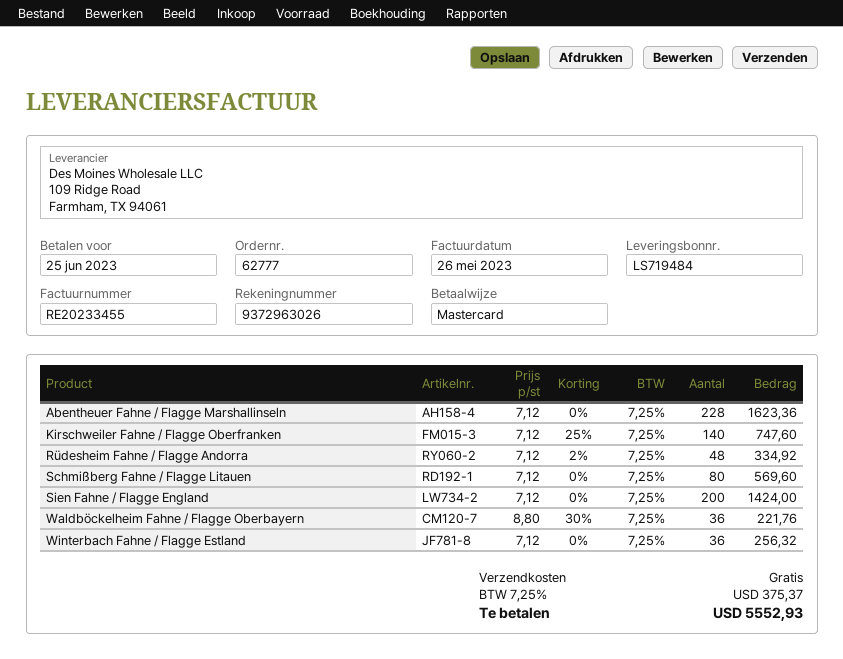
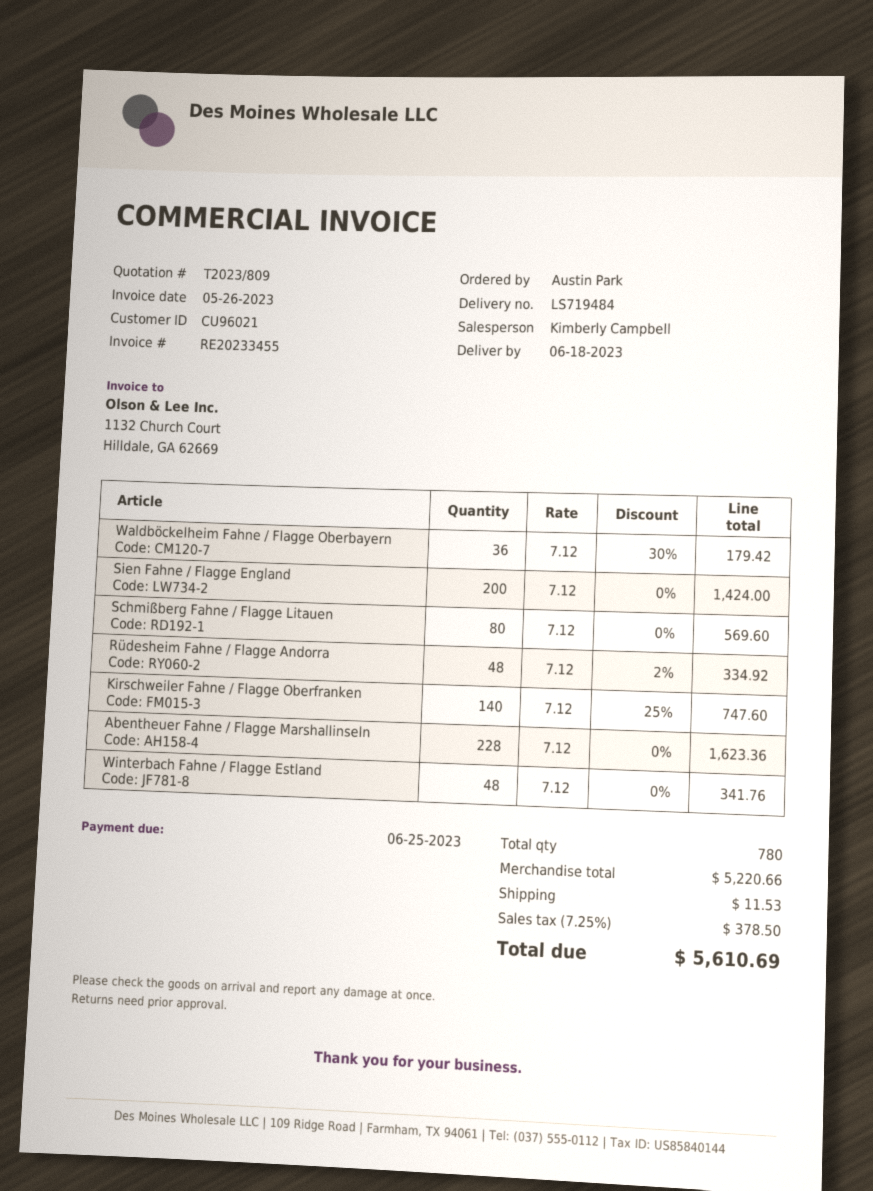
Waldböckelheim Fahne / Flagge Oberbayern: 36 x 8.80 - 30% = 221.76 -> 36 x 7.12 - 30% = 179.42
Winterbach Fahne / Flagge Estland: 36 x 7.12 = 256.32 -> 48 x 7.12 = 341.76
shipping: 0.00 -> 11.53
tax: 7.25% = 375.37 -> 7.25% = 378.50
total: 5552.93 -> 5610.69

